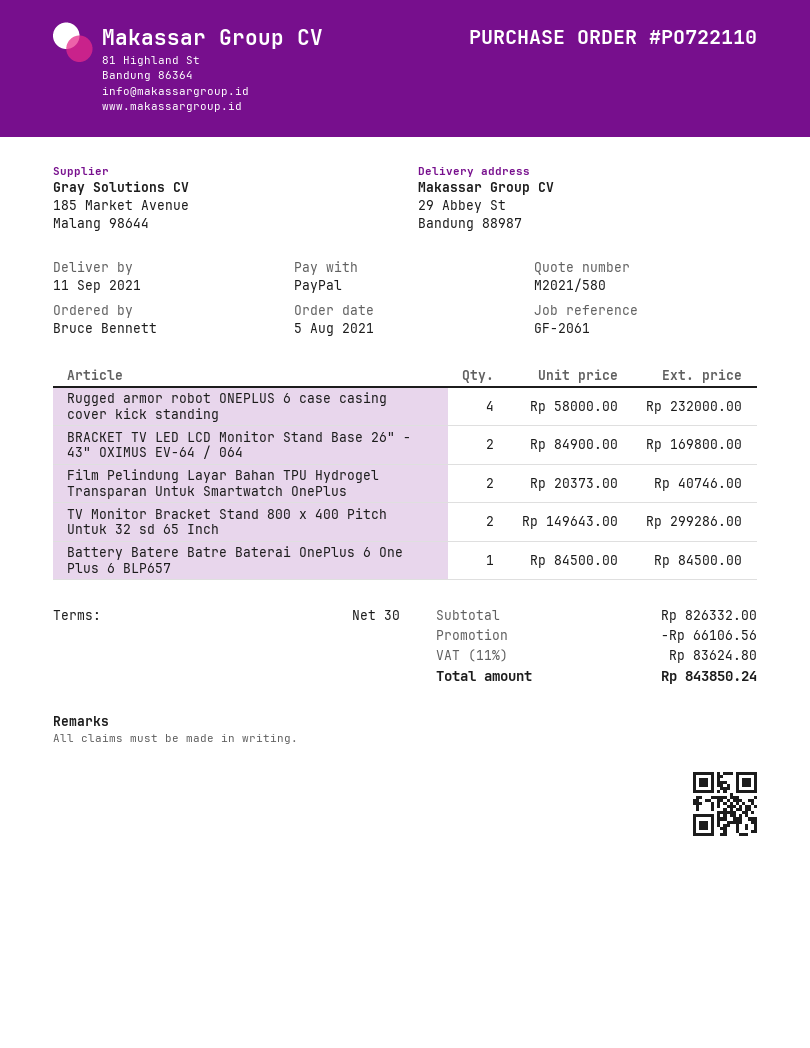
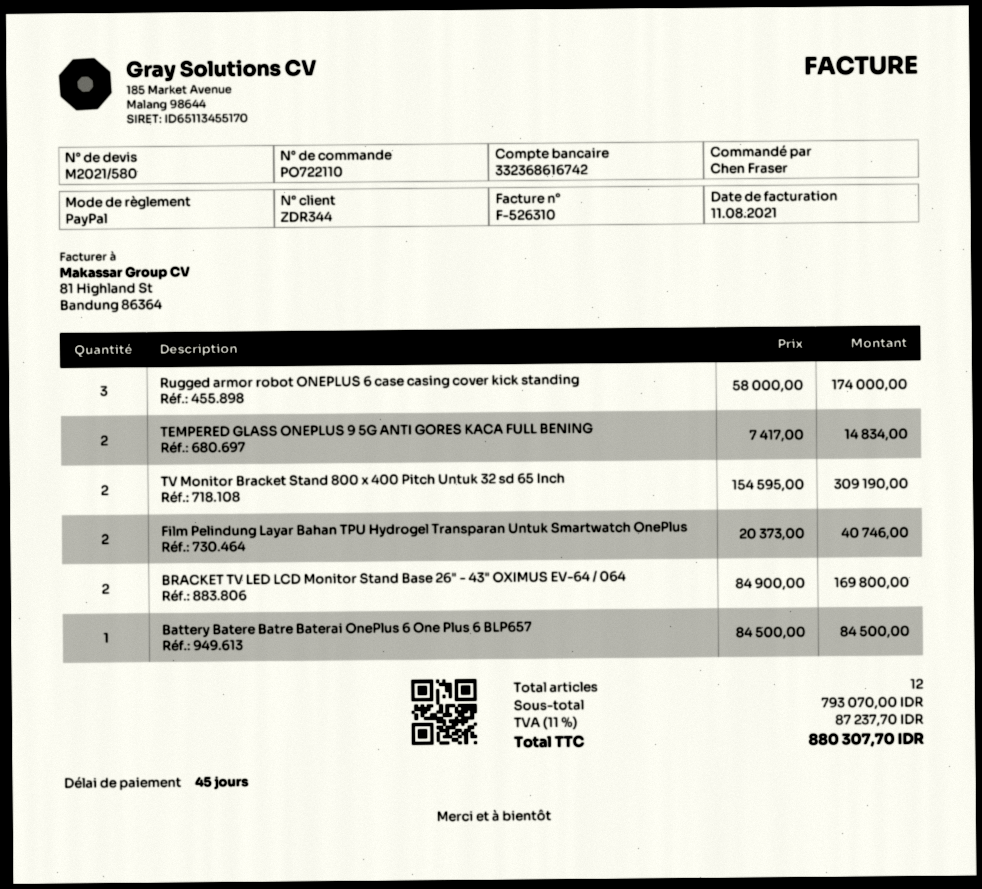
payment terms: 30 days -> 45 days
ordered by: Bruce Bennett -> Chen Fraser
Rugged armor robot ONEPLUS 6 case casing cover kick standing: 4 x 58000.00 = 232000.00 -> 3 x 58000.00 = 174000.00
TV Monitor Bracket Stand 800 x 400 Pitch Untuk 32 sd 65 Inch: 2 x 149643.00 = 299286.00 -> 2 x 154595.00 = 309190.00
TEMPERED GLASS ONEPLUS 9 5G ANTI GORES KACA FULL BENING: none -> 2 x 7417.00 = 14834.00
subtotal: 826332.00 -> 793070.00
discount: 66106.56 -> none
tax: 11% = 83624.80 -> 11% = 87237.70
total: 843850.24 -> 880307.70

